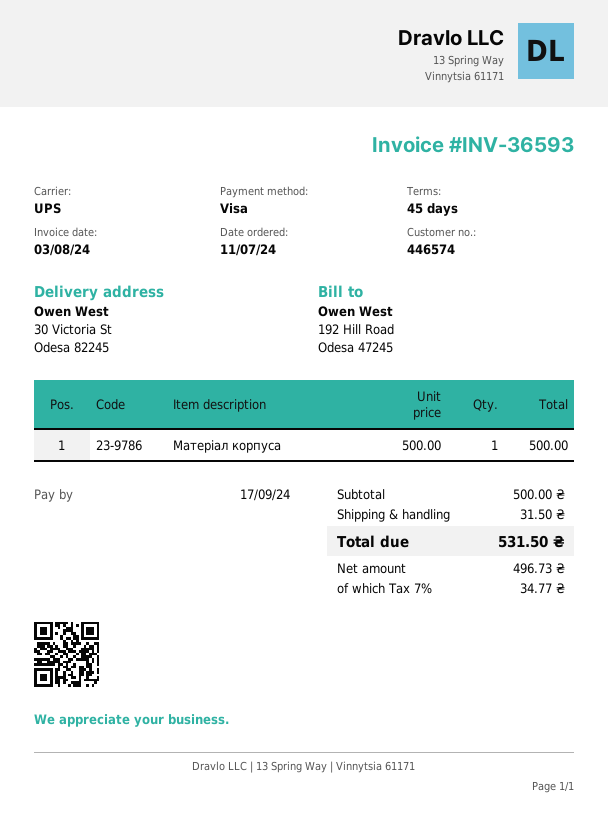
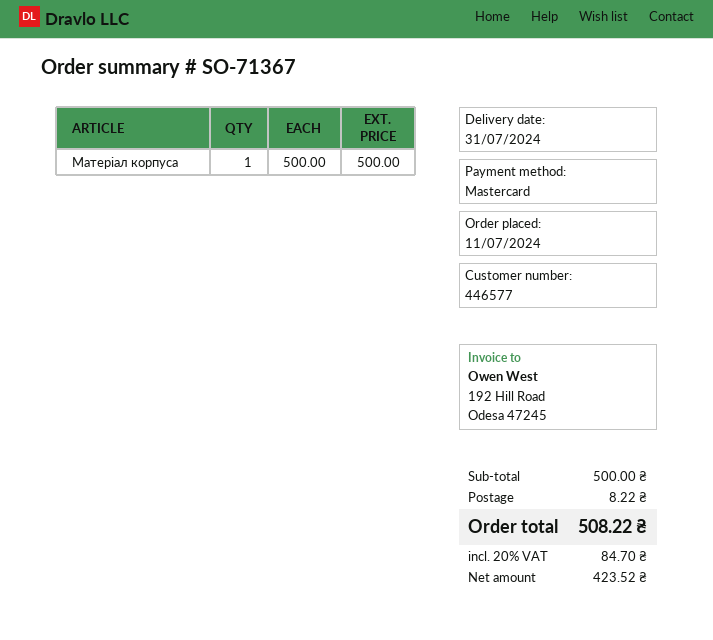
customer number: 446574 -> 446577
payment method: Visa -> Mastercard
shipping: 31.50 -> 8.22
net: 496.73 -> 423.52
tax: 7% = 34.77 -> 20% = 84.70
total: 531.50 -> 508.22

